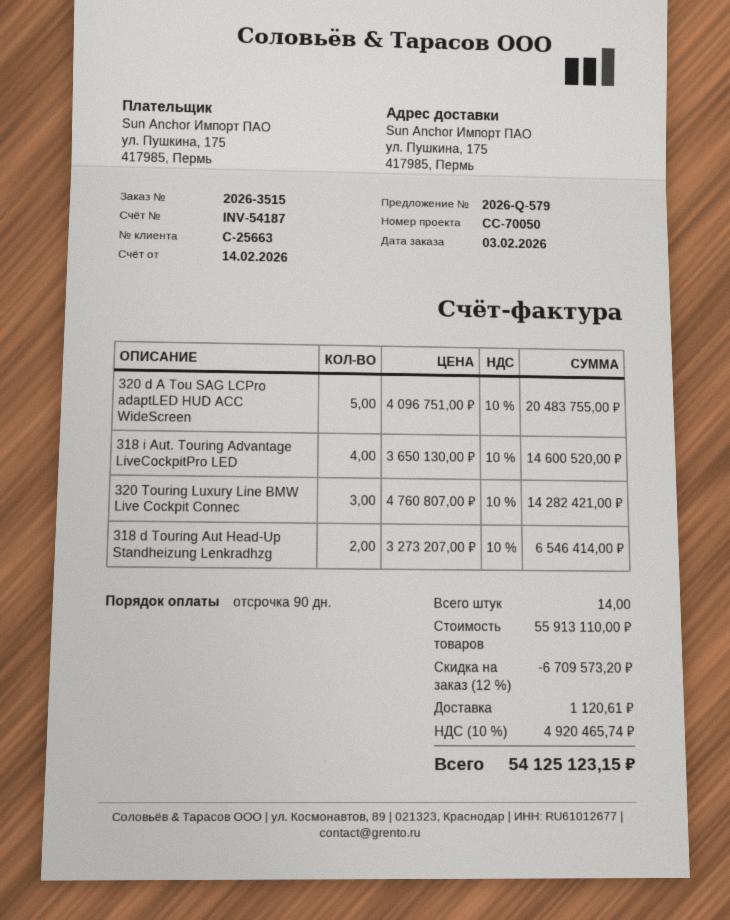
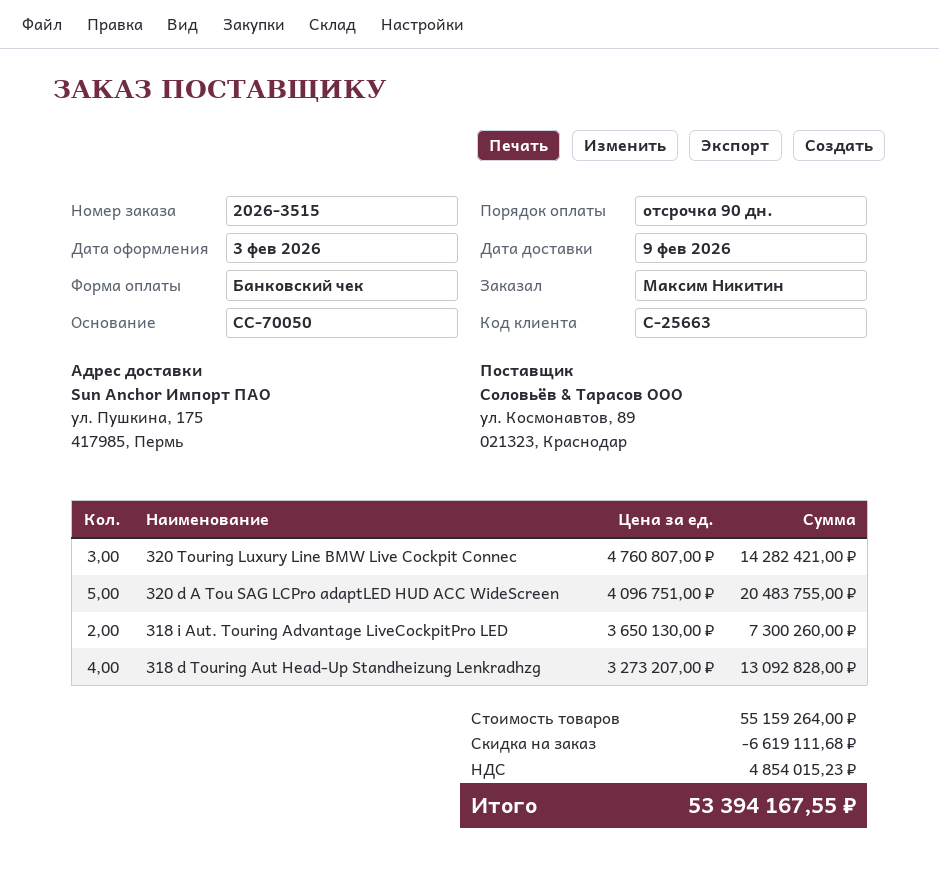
318 i Aut. Touring Advantage LiveCockpitPro LED: 4 x 3650130.00 = 14600520.00 -> 2 x 3650130.00 = 7300260.00
318 d Touring Aut Head-Up Standheizung Lenkradhzg: 2 x 3273207.00 = 6546414.00 -> 4 x 3273207.00 = 13092828.00
subtotal: 55913110.00 -> 55159264.00
discount: 6709573.20 -> 6619111.68
shipping: 1120.61 -> none
tax: 4920465.74 -> 4854015.23
total: 54125123.15 -> 53394167.55

